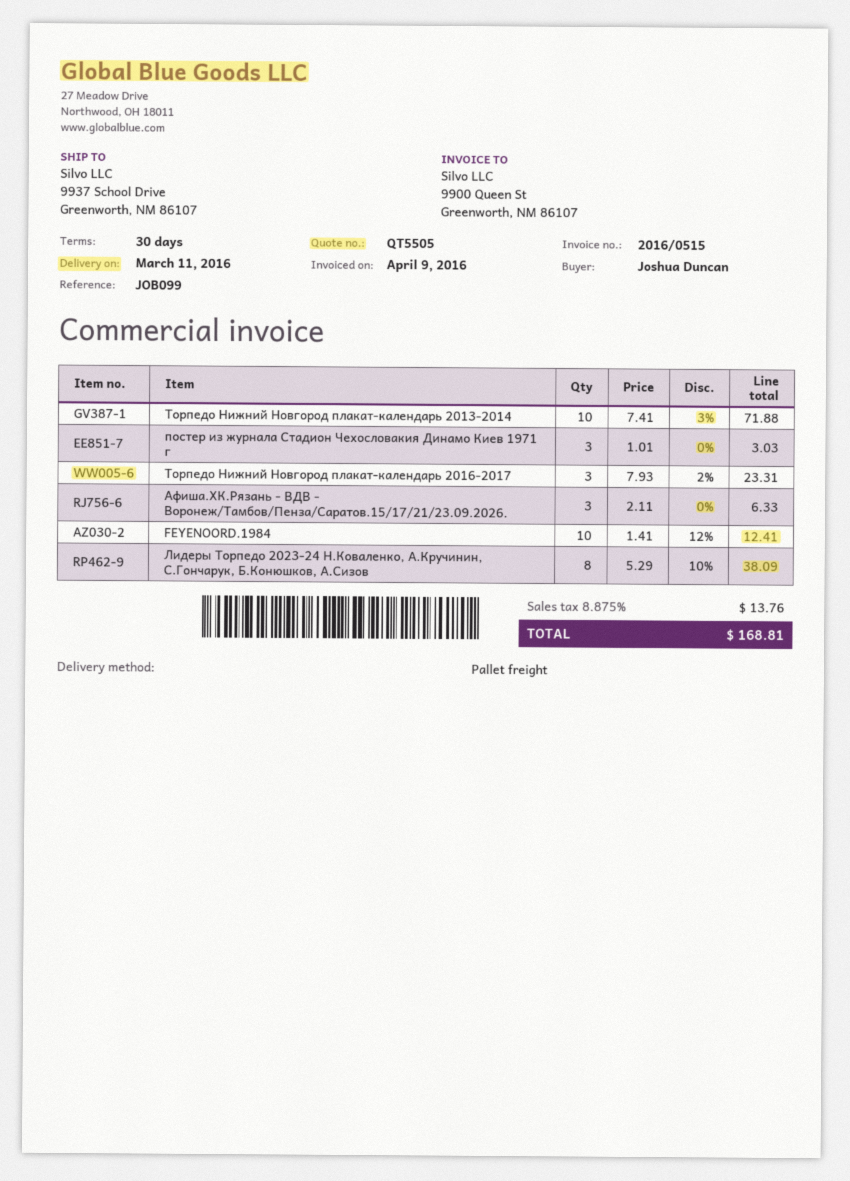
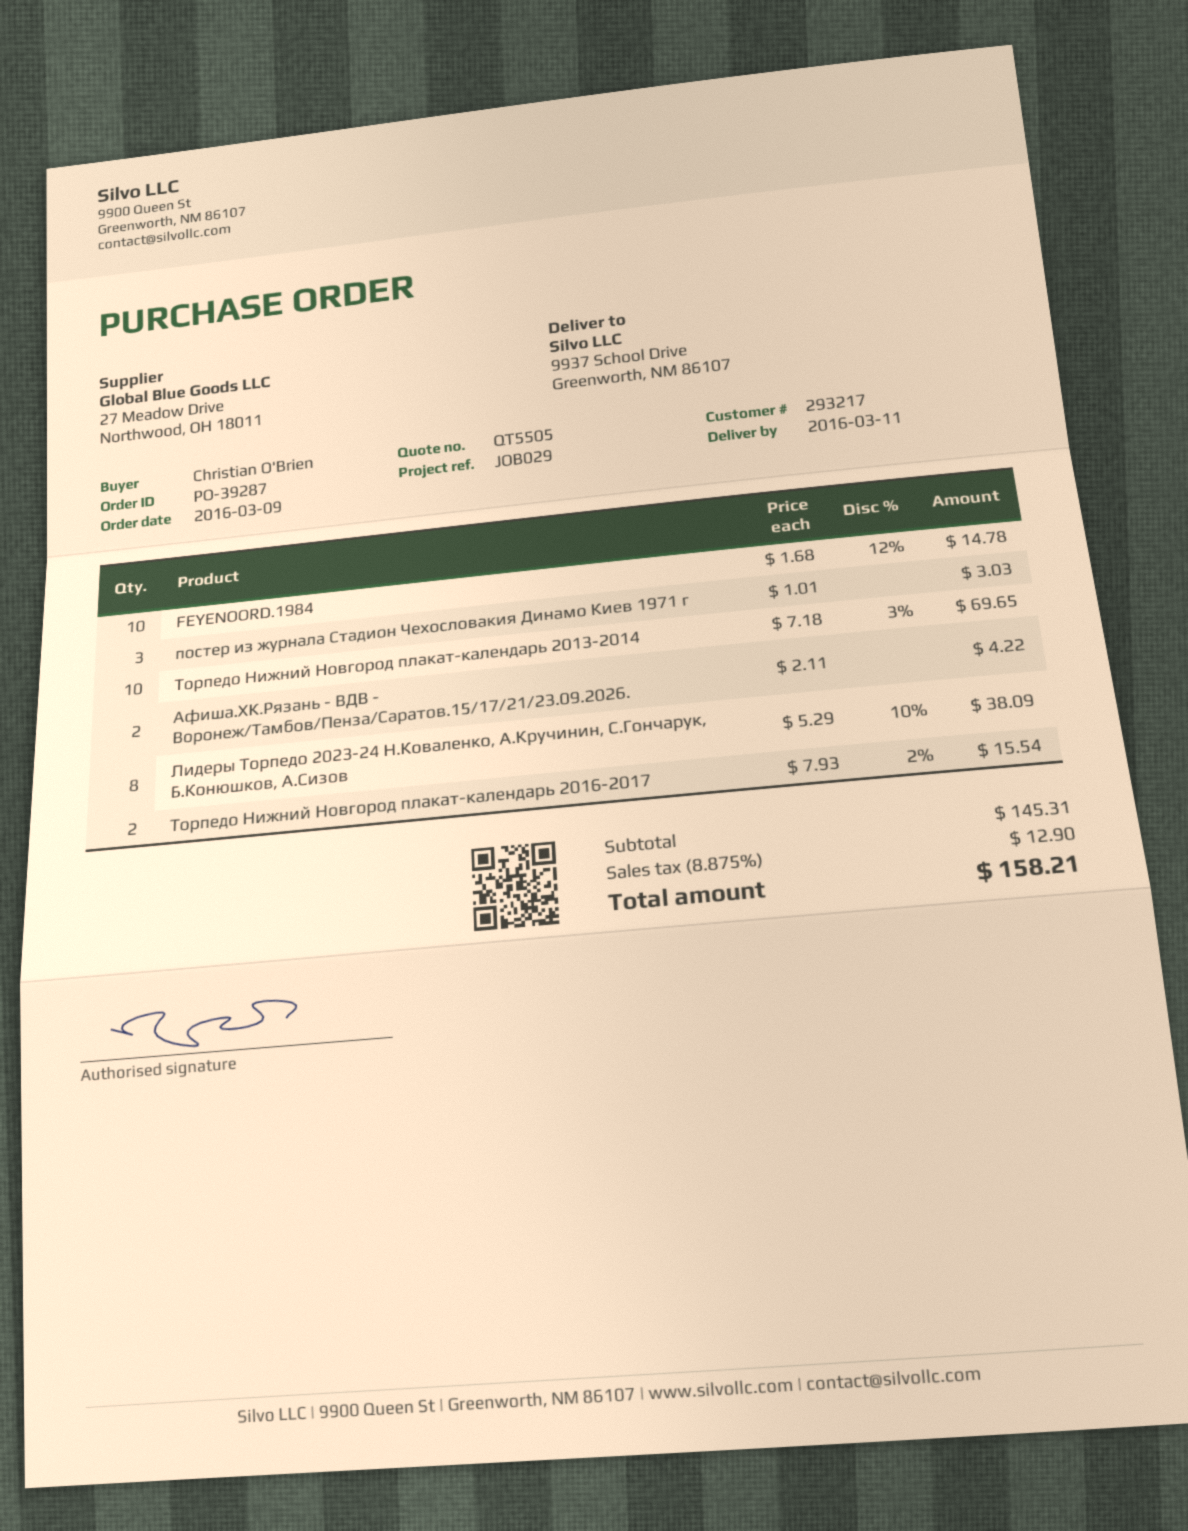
reference: JOB099 -> JOB029
ordered by: Joshua Duncan -> Christian O'Brien
Торпедо Нижний Новгород плакат-календарь 2013-2014: 10 x 7.41 - 3% = 71.88 -> 10 x 7.18 - 3% = 69.65
Торпедо Нижний Новгород плакат-календарь 2016-2017: 3 x 7.93 - 2% = 23.31 -> 2 x 7.93 - 2% = 15.54
Афиша.ХК.Рязань - ВДВ - Воронеж/Тамбов/Пенза/Саратов.15/17/21/23.09.2026.: 3 x 2.11 = 6.33 -> 2 x 2.11 = 4.22
FEYENOORD.1984: 10 x 1.41 - 12% = 12.41 -> 10 x 1.68 - 12% = 14.78
tax: 8.875% = 13.76 -> 8.875% = 12.90
total: 168.81 -> 158.21

